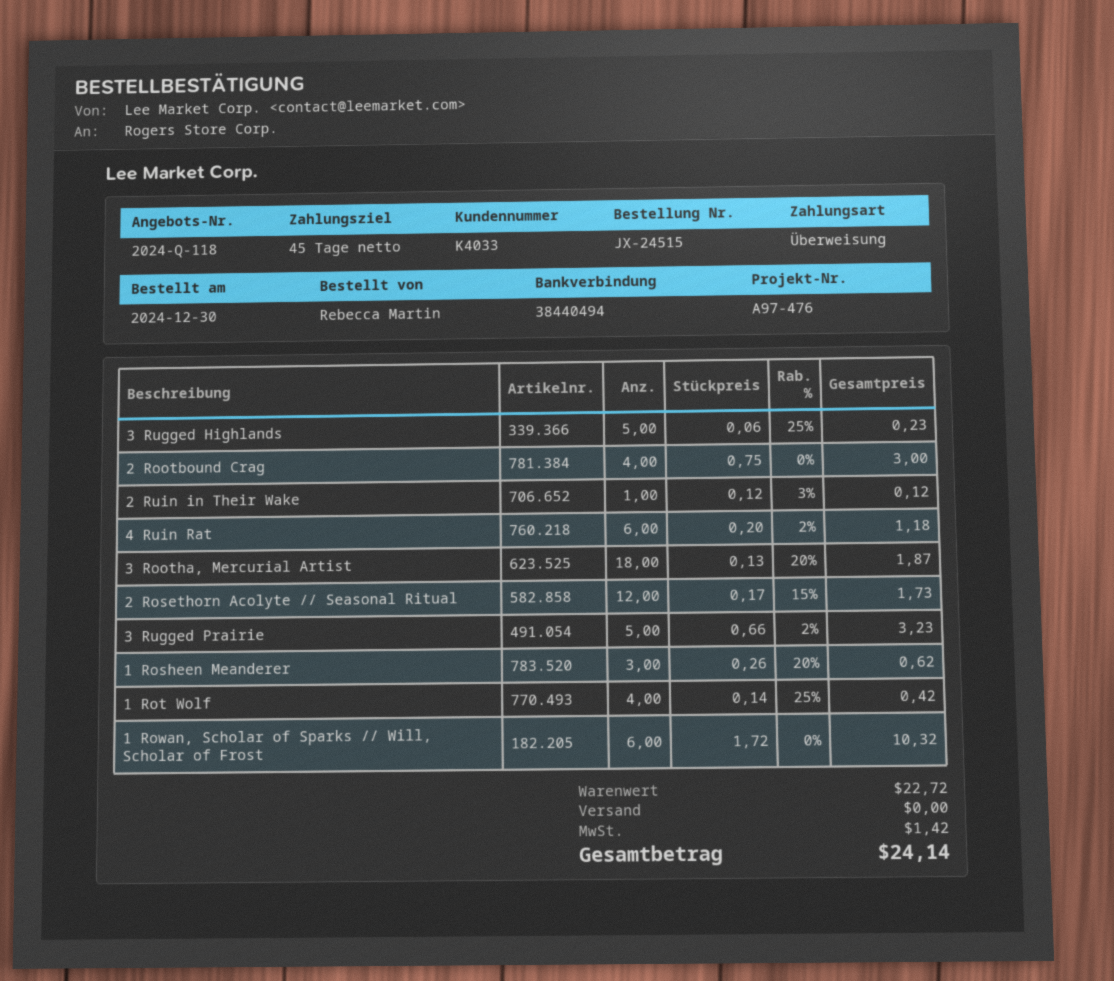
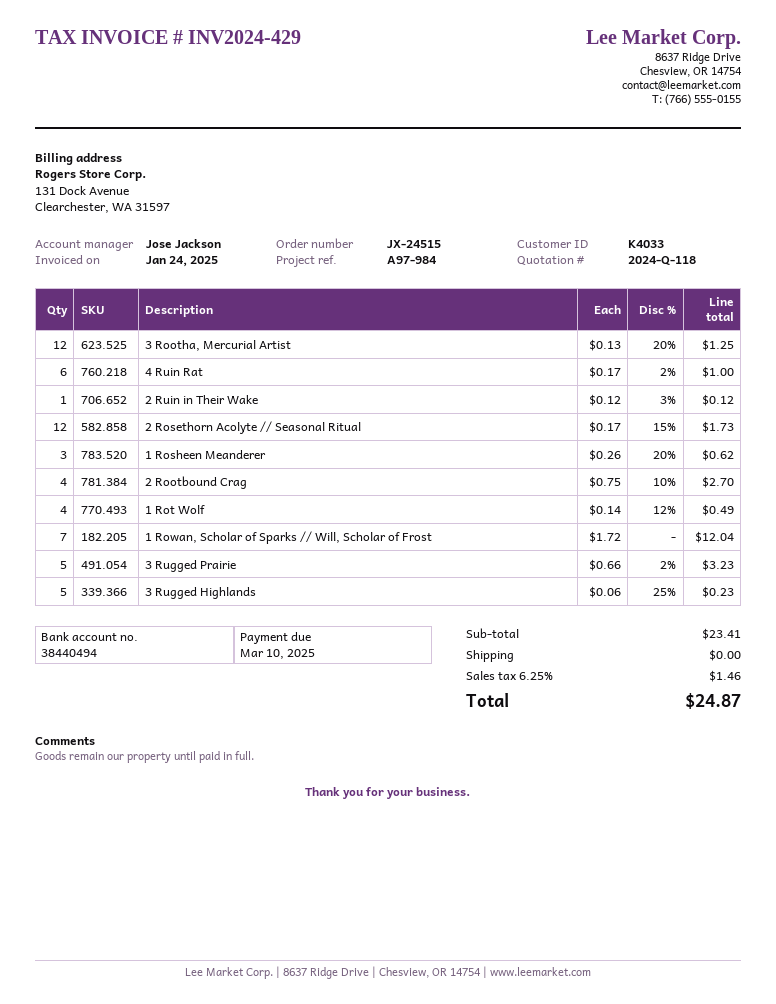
reference: A97-476 -> A97-984
2 Rootbound Crag: 4 x 0.75 = 3.00 -> 4 x 0.75 - 10% = 2.70
4 Ruin Rat: 6 x 0.20 - 2% = 1.18 -> 6 x 0.17 - 2% = 1.00
3 Rootha, Mercurial Artist: 18 x 0.13 - 20% = 1.87 -> 12 x 0.13 - 20% = 1.25
1 Rot Wolf: 4 x 0.14 - 25% = 0.42 -> 4 x 0.14 - 12% = 0.49
1 Rowan, Scholar of Sparks // Will, Scholar of Frost: 6 x 1.72 = 10.32 -> 7 x 1.72 = 12.04
subtotal: 22.72 -> 23.41
tax: 1.42 -> 1.46
total: 24.14 -> 24.87

